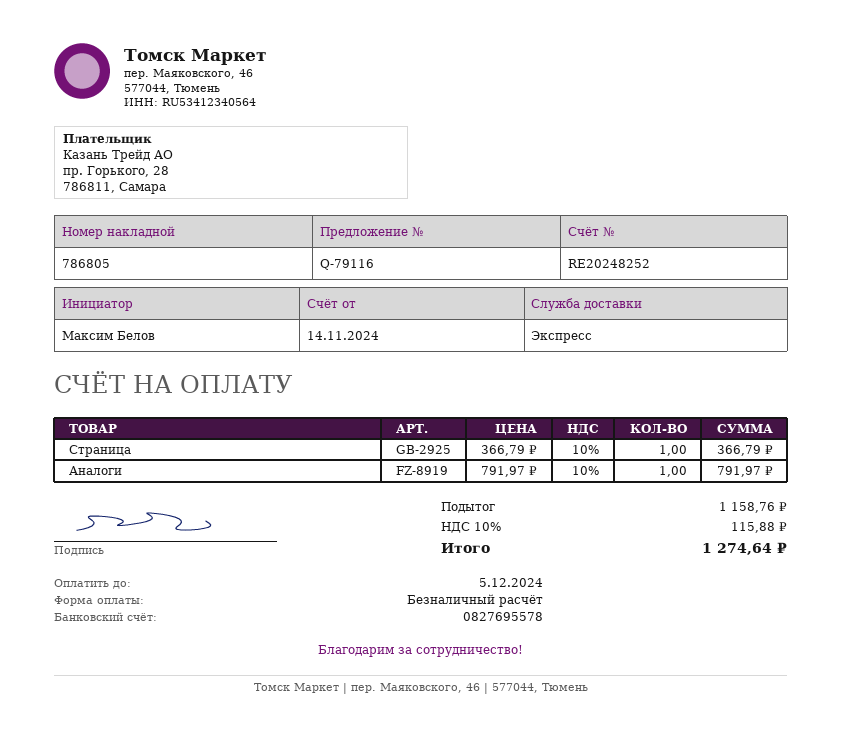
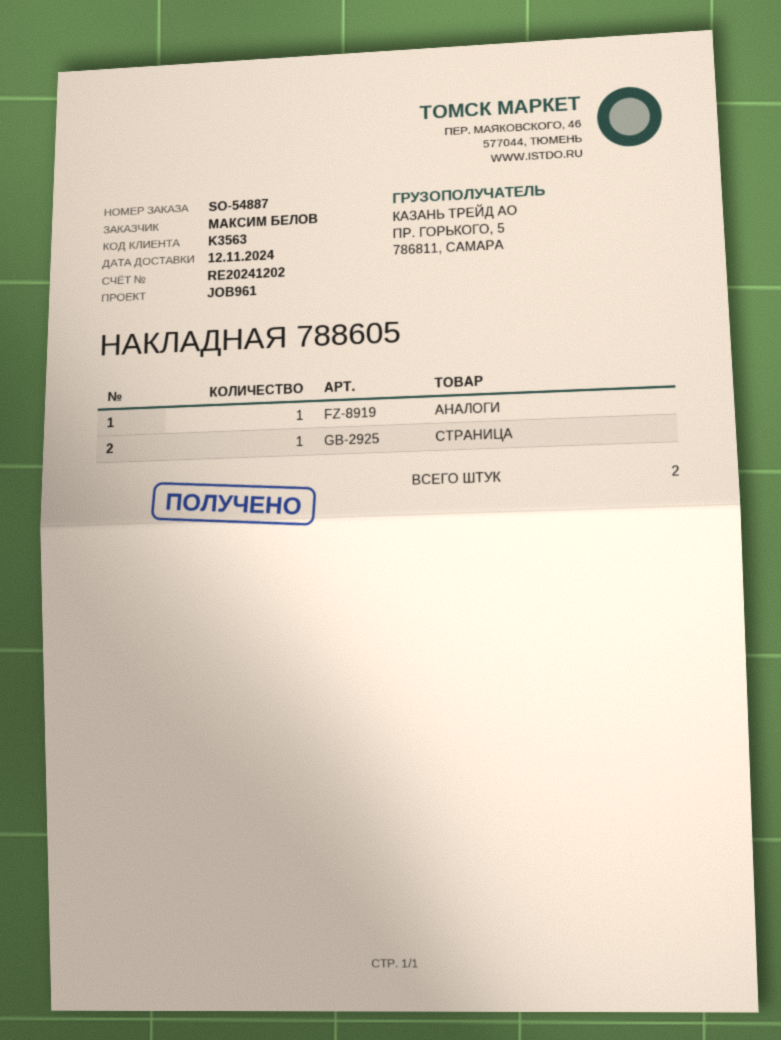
delivery note number: 786805 -> 788605
invoice number: RE20248252 -> RE20241202

